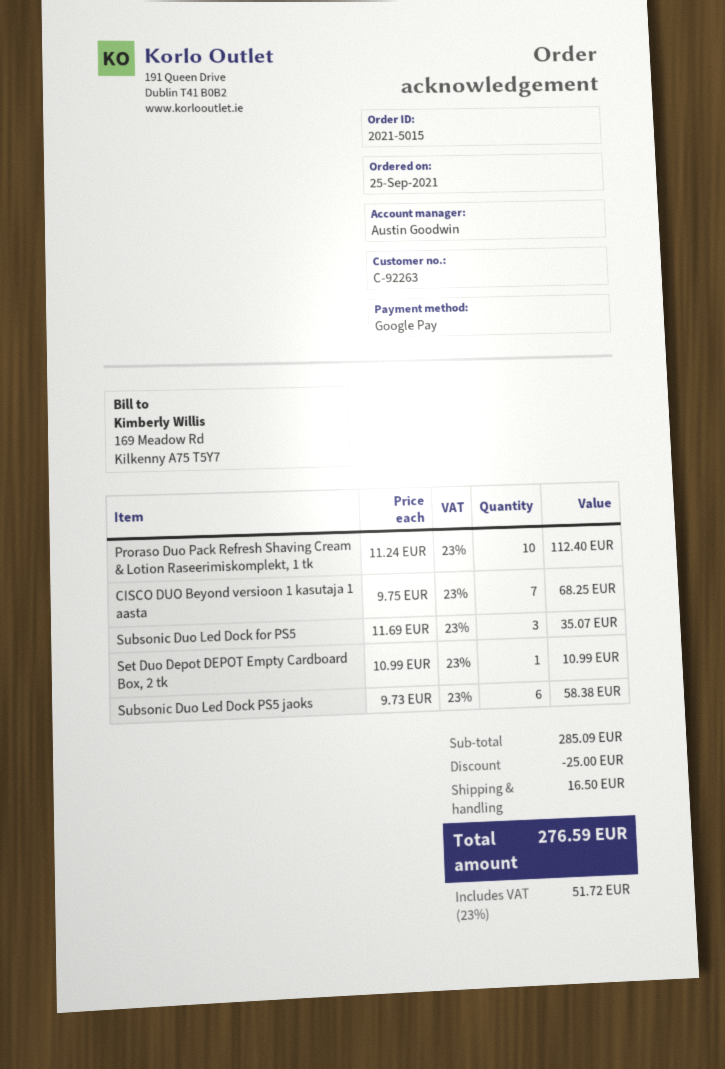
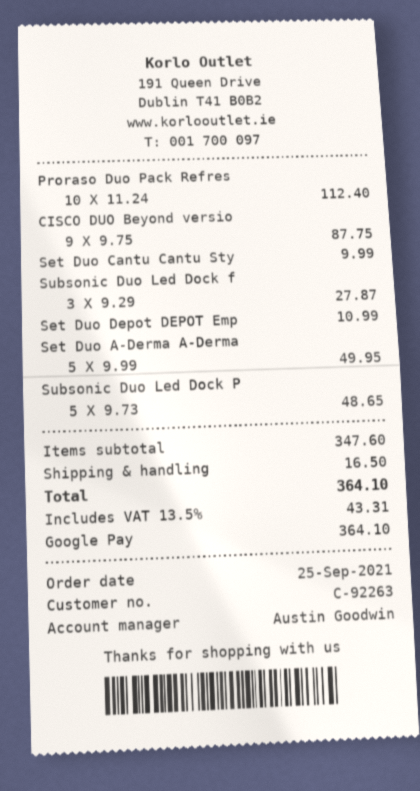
CISCO DUO Beyond versioon 1 kasutaja 1 aasta: 7 x 9.75 = 68.25 -> 9 x 9.75 = 87.75
Subsonic Duo Led Dock for PS5: 3 x 11.69 = 35.07 -> 3 x 9.29 = 27.87
Subsonic Duo Led Dock PS5 jaoks: 6 x 9.73 = 58.38 -> 5 x 9.73 = 48.65
Set Duo Cantu Cantu Sty: none -> 1 x 9.99 = 9.99
Set Duo A-Derma A-Derma: none -> 5 x 9.99 = 49.95
subtotal: 285.09 -> 347.60
discount: 25.00 -> none
tax: 23% = 51.72 -> 13.5% = 43.31
total: 276.59 -> 364.10

